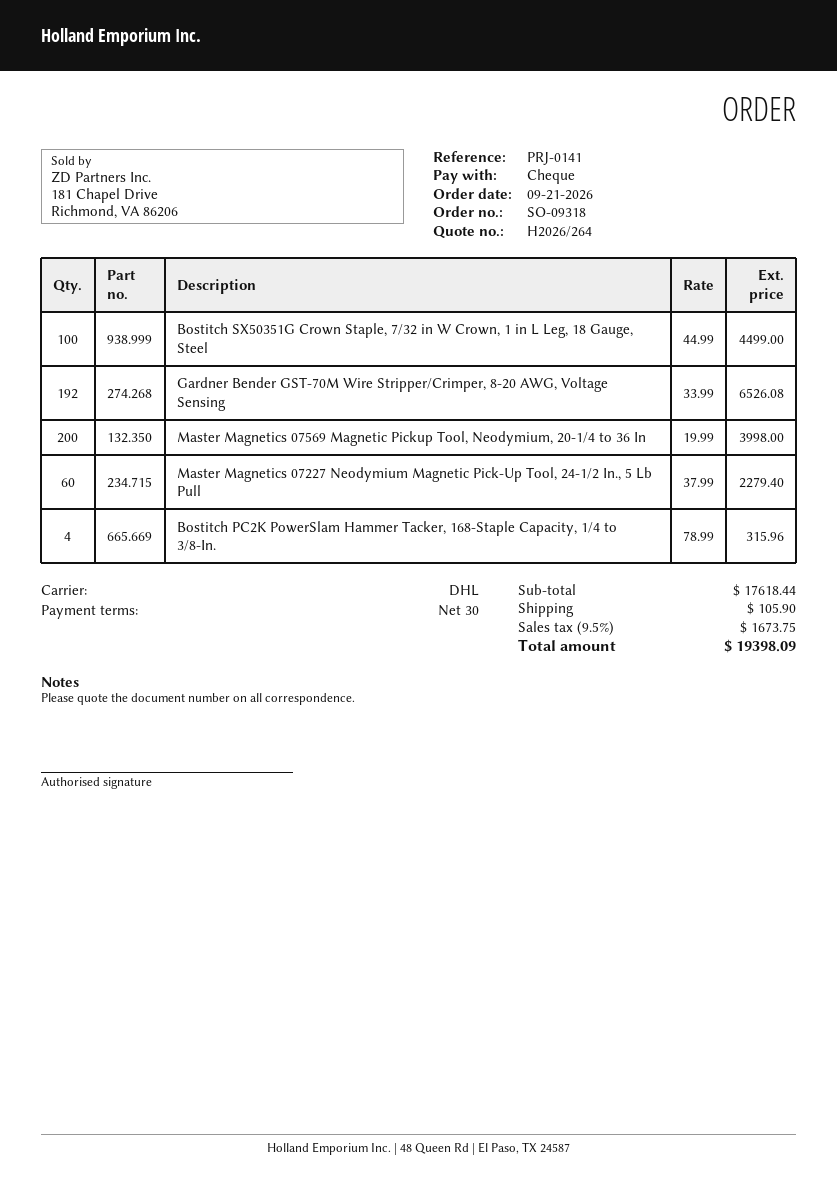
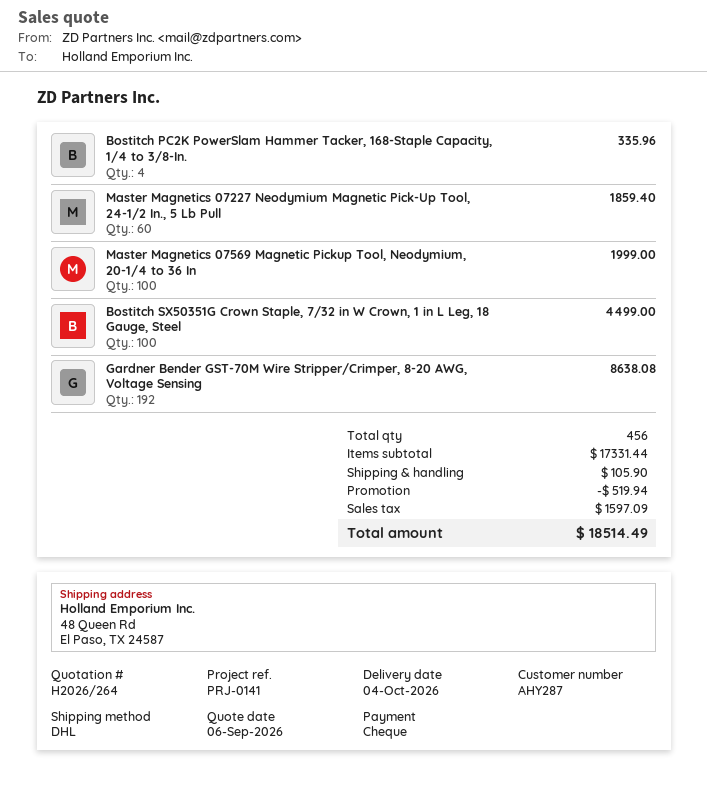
Gardner Bender GST-70M Wire Stripper/Crimper, 8-20 AWG, Voltage Sensing: 192 for 6526.08 -> 192 for 8638.08
Master Magnetics 07569 Magnetic Pickup Tool, Neodymium, 20-1/4 to 36 In: 200 for 3998.00 -> 100 for 1999.00
Master Magnetics 07227 Neodymium Magnetic Pick-Up Tool, 24-1/2 In., 5 Lb Pull: 60 for 2279.40 -> 60 for 1859.40
Bostitch PC2K PowerSlam Hammer Tacker, 168-Staple Capacity, 1/4 to 3/8-In.: 4 for 315.96 -> 4 for 335.96
subtotal: 17618.44 -> 17331.44
discount: none -> 519.94
tax: 1673.75 -> 1597.09
total: 19398.09 -> 18514.49

